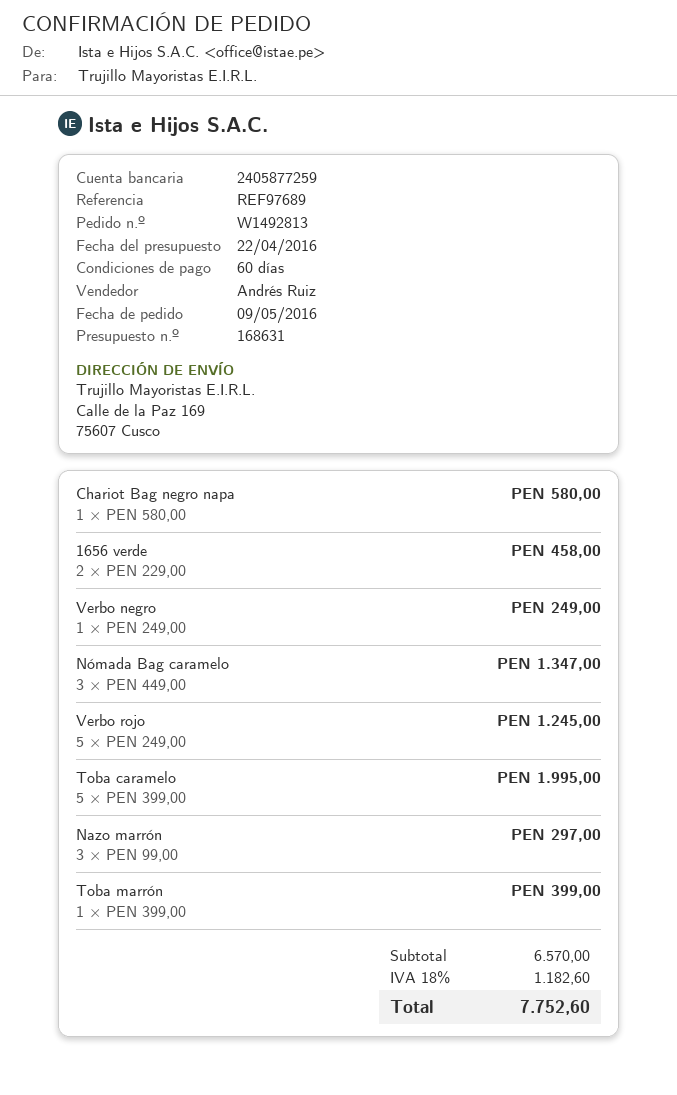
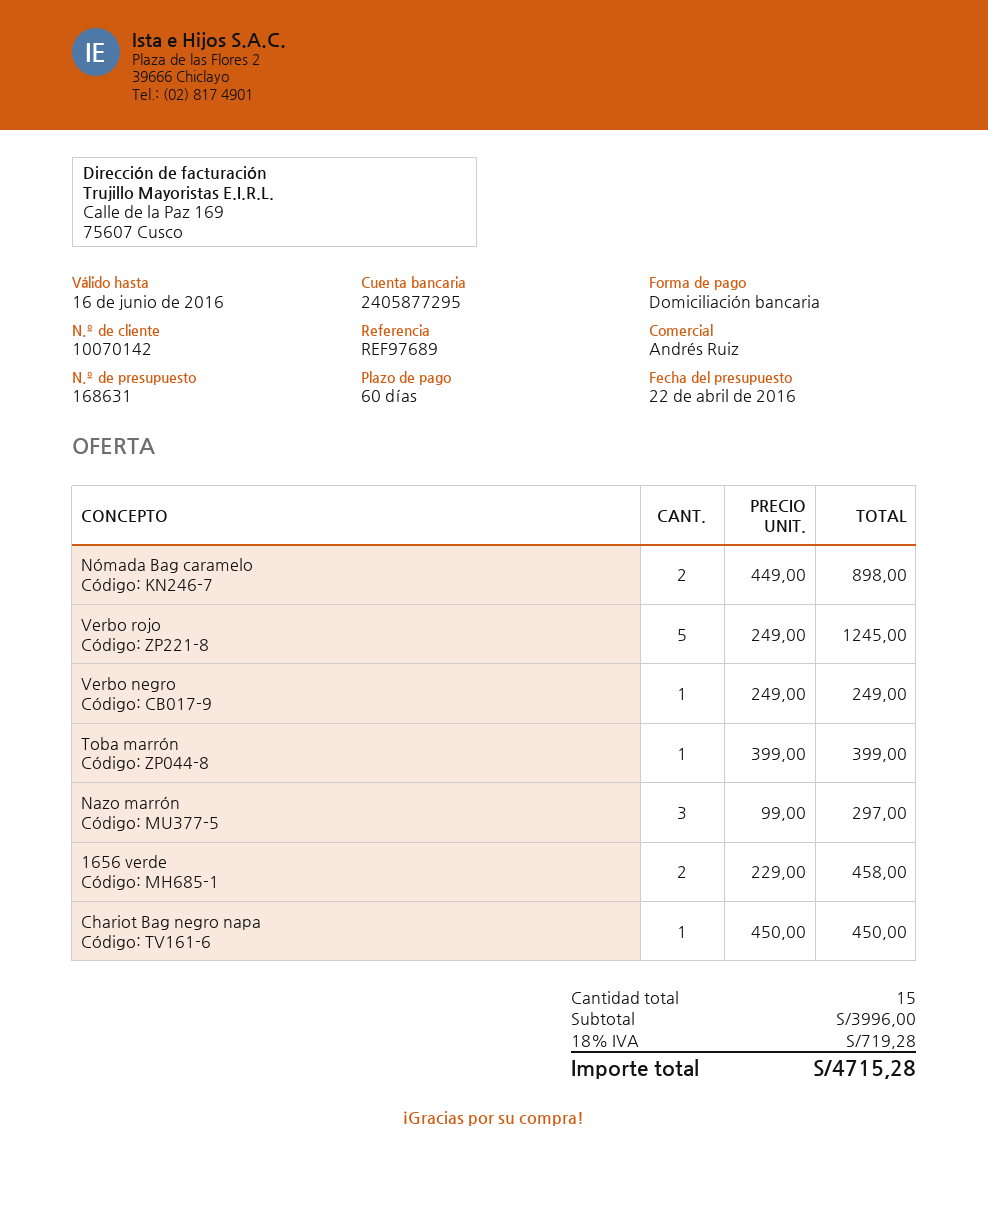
bank account: 2405877259 -> 2405877295
Chariot Bag negro napa: 1 x 580.00 = 580.00 -> 1 x 450.00 = 450.00
Nómada Bag caramelo: 3 x 449.00 = 1347.00 -> 2 x 449.00 = 898.00
Toba caramelo: 5 x 399.00 = 1995.00 -> none
subtotal: 6570.00 -> 3996.00
tax: 18% = 1182.60 -> 18% = 719.28
total: 7752.60 -> 4715.28

